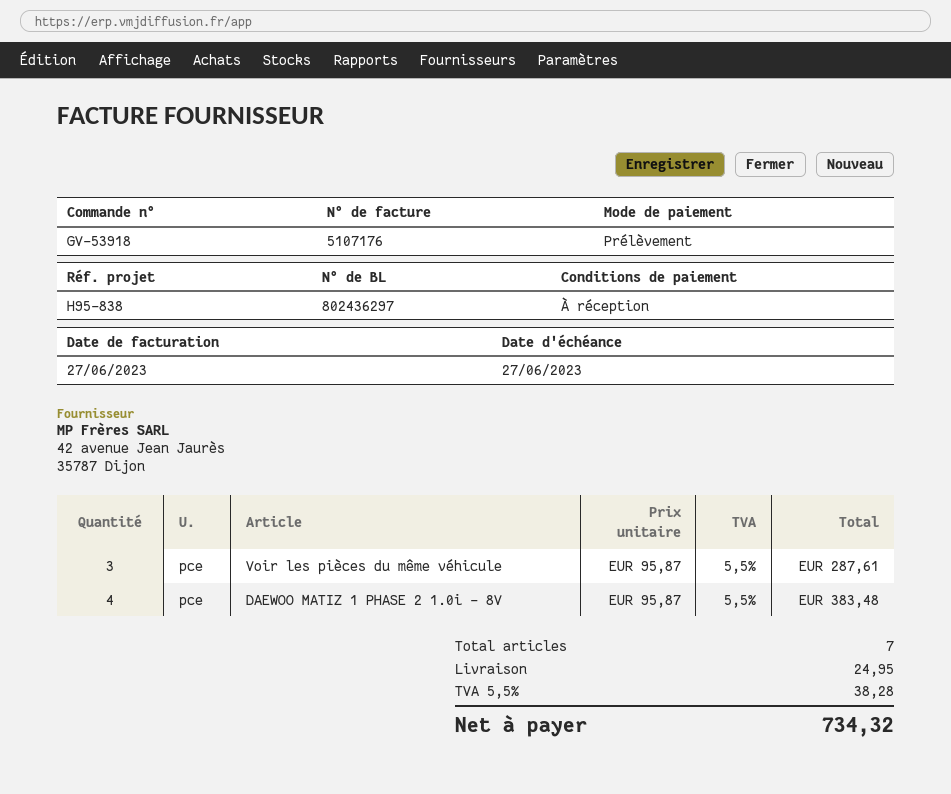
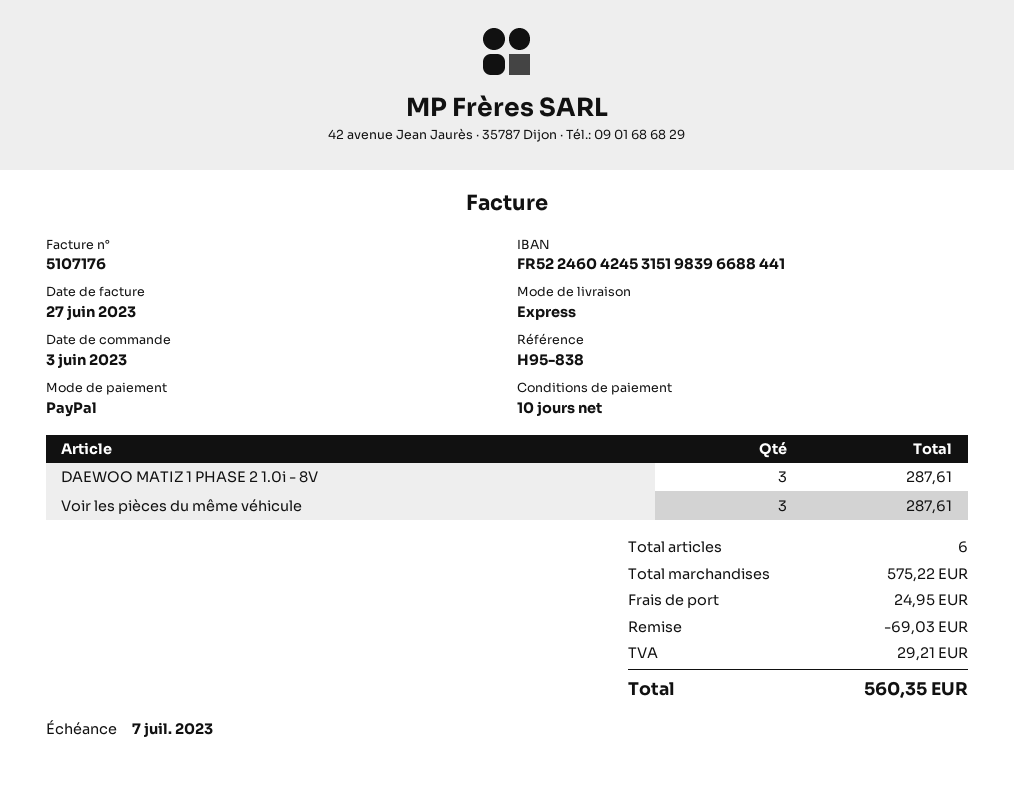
payment terms: on receipt -> 10 days
due date: 2023-06-27 -> 2023-07-07
payment method: direct debit -> PayPal
DAEWOO MATIZ 1 PHASE 2 1.0i - 8V: 4 for 383.48 -> 3 for 287.61
total quantity: 7 -> 6
discount: none -> 69.03
tax: 38.28 -> 29.21
total: 734.32 -> 560.35

